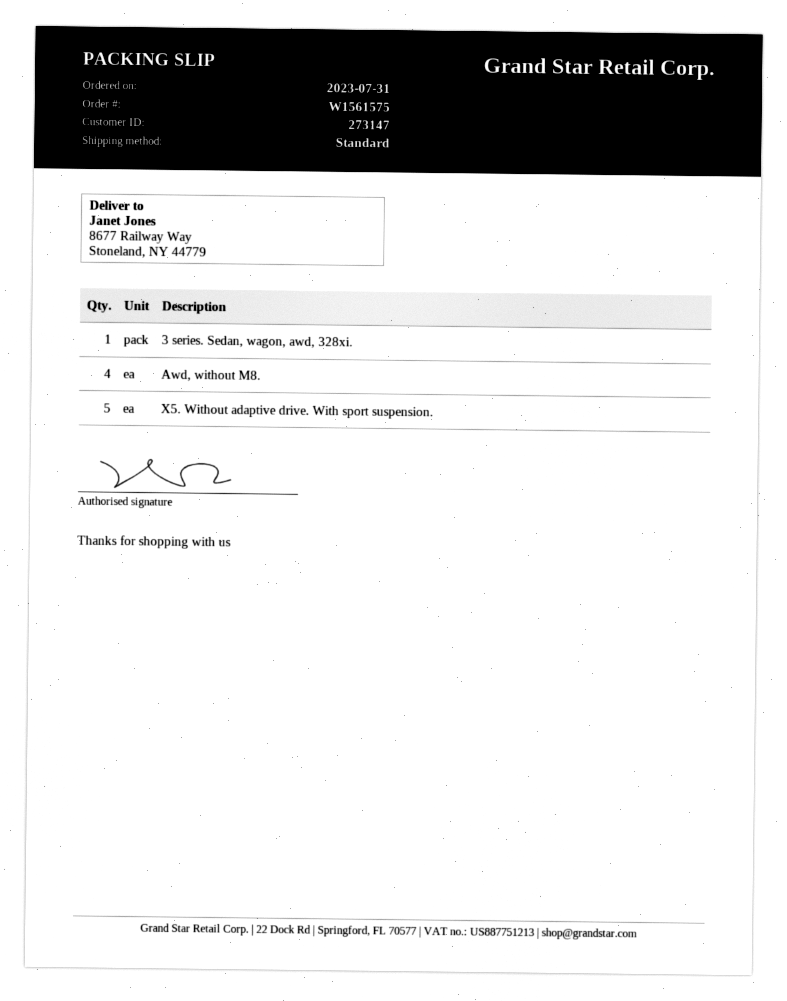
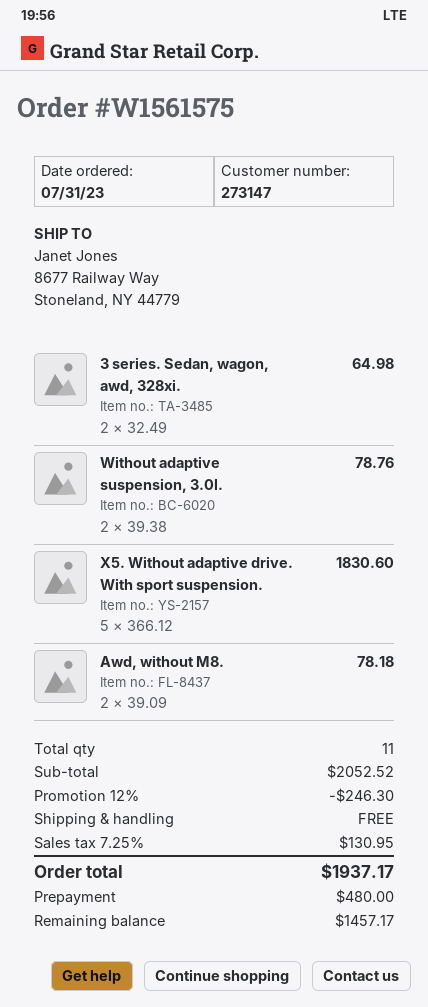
3 series. Sedan, wagon, awd, 328xi.: 1 -> 2
Awd, without M8.: 4 -> 2
Without adaptive suspension, 3.0l.: none -> 2

